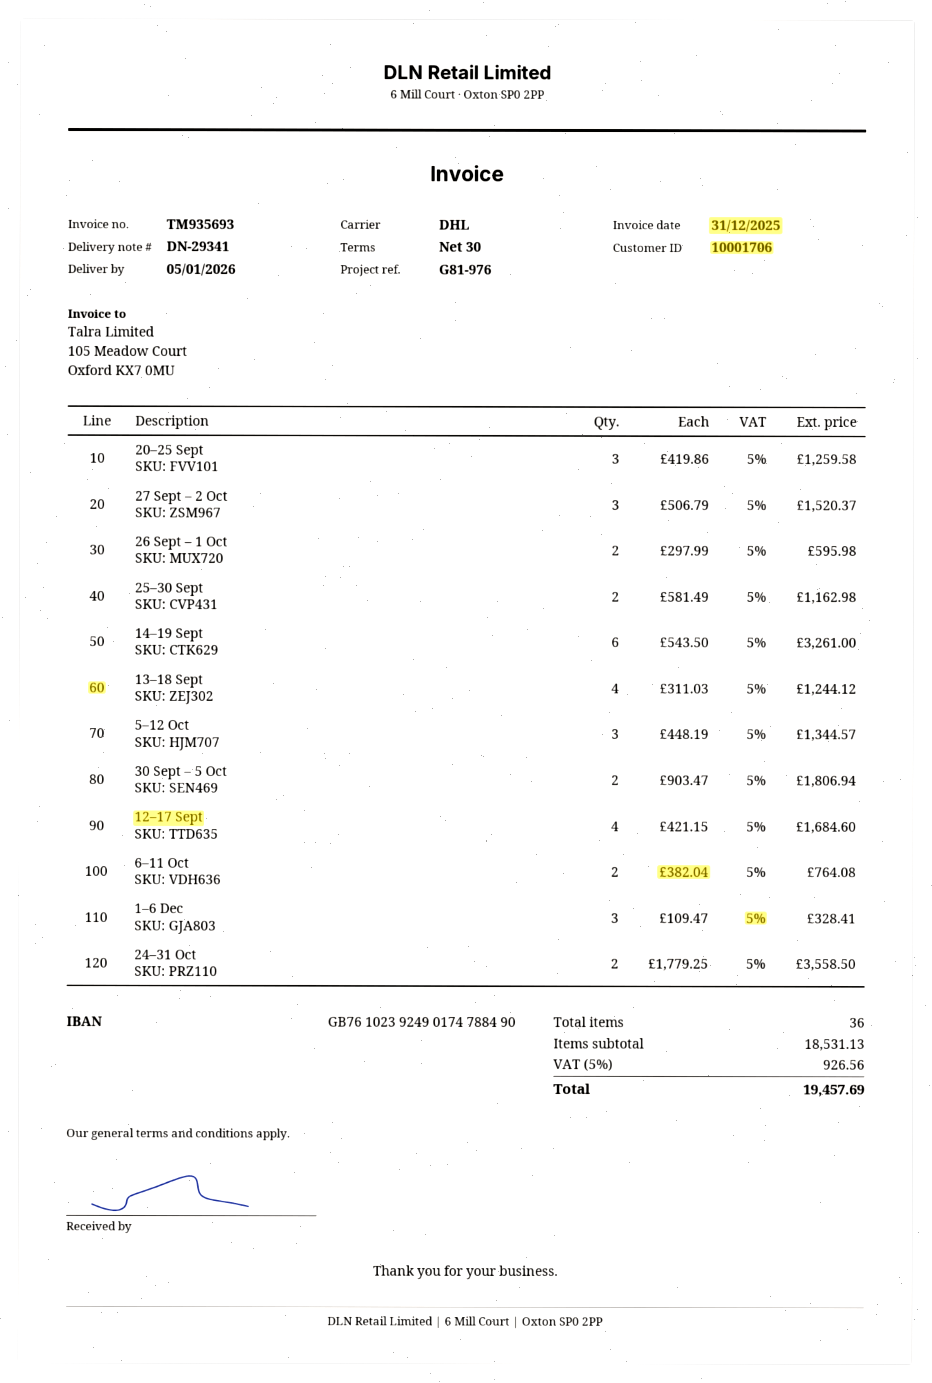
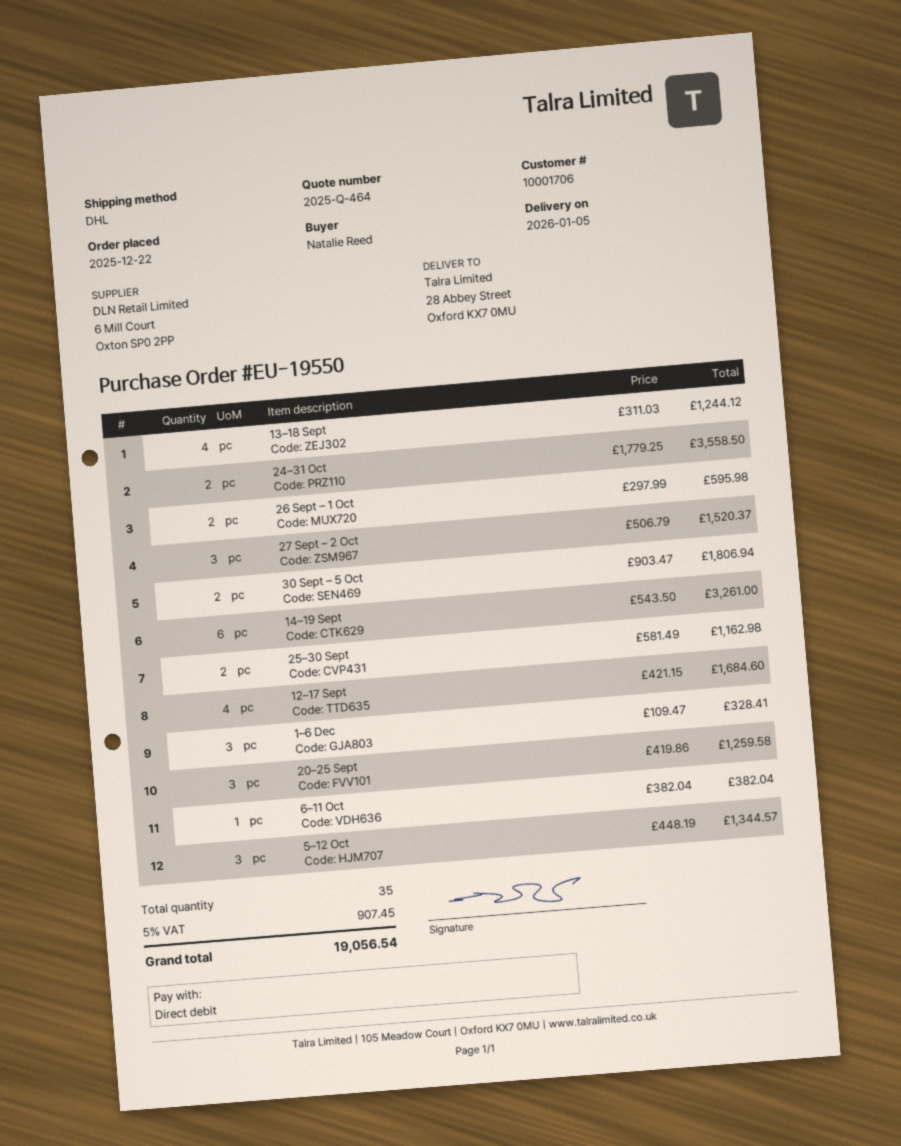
6–11 Oct: 2 x 382.04 = 764.08 -> 1 x 382.04 = 382.04
total quantity: 36 -> 35
tax: 5% = 926.56 -> 5% = 907.45
total: 19457.69 -> 19056.54

